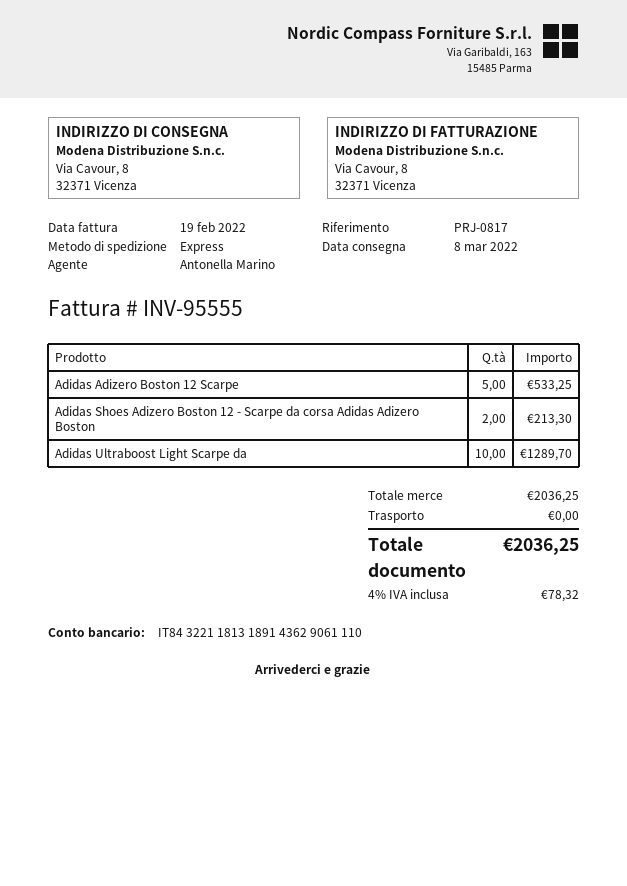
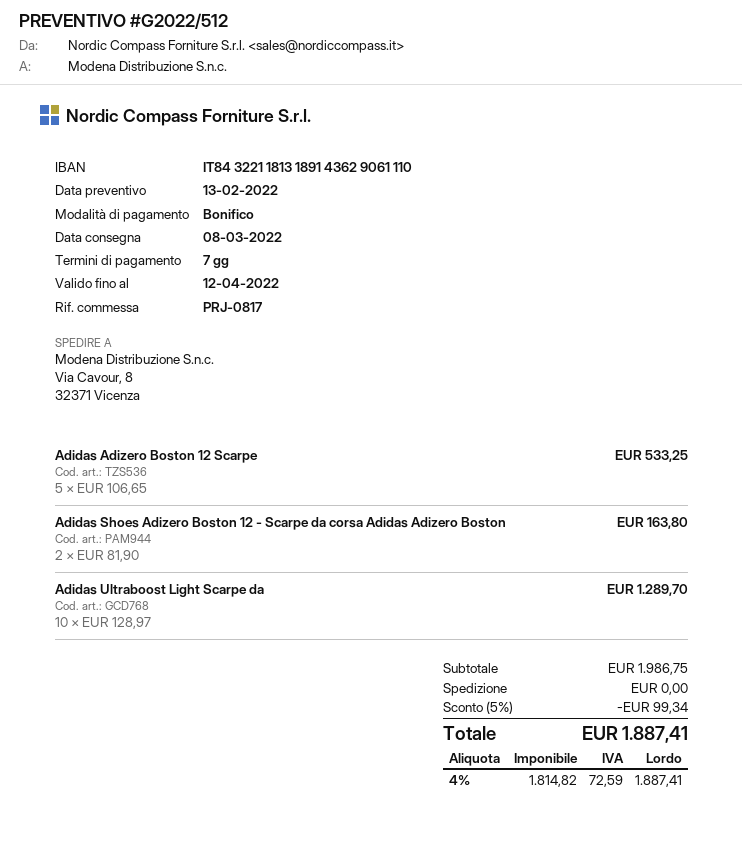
Adidas Shoes Adizero Boston 12 - Scarpe da corsa Adidas Adizero Boston: 2 for 213.30 -> 2 for 163.80
subtotal: 2036.25 -> 1986.75
discount: none -> 5% = 99.34
tax: 4% = 78.32 -> 4% = 72.59
total: 2036.25 -> 1887.41

